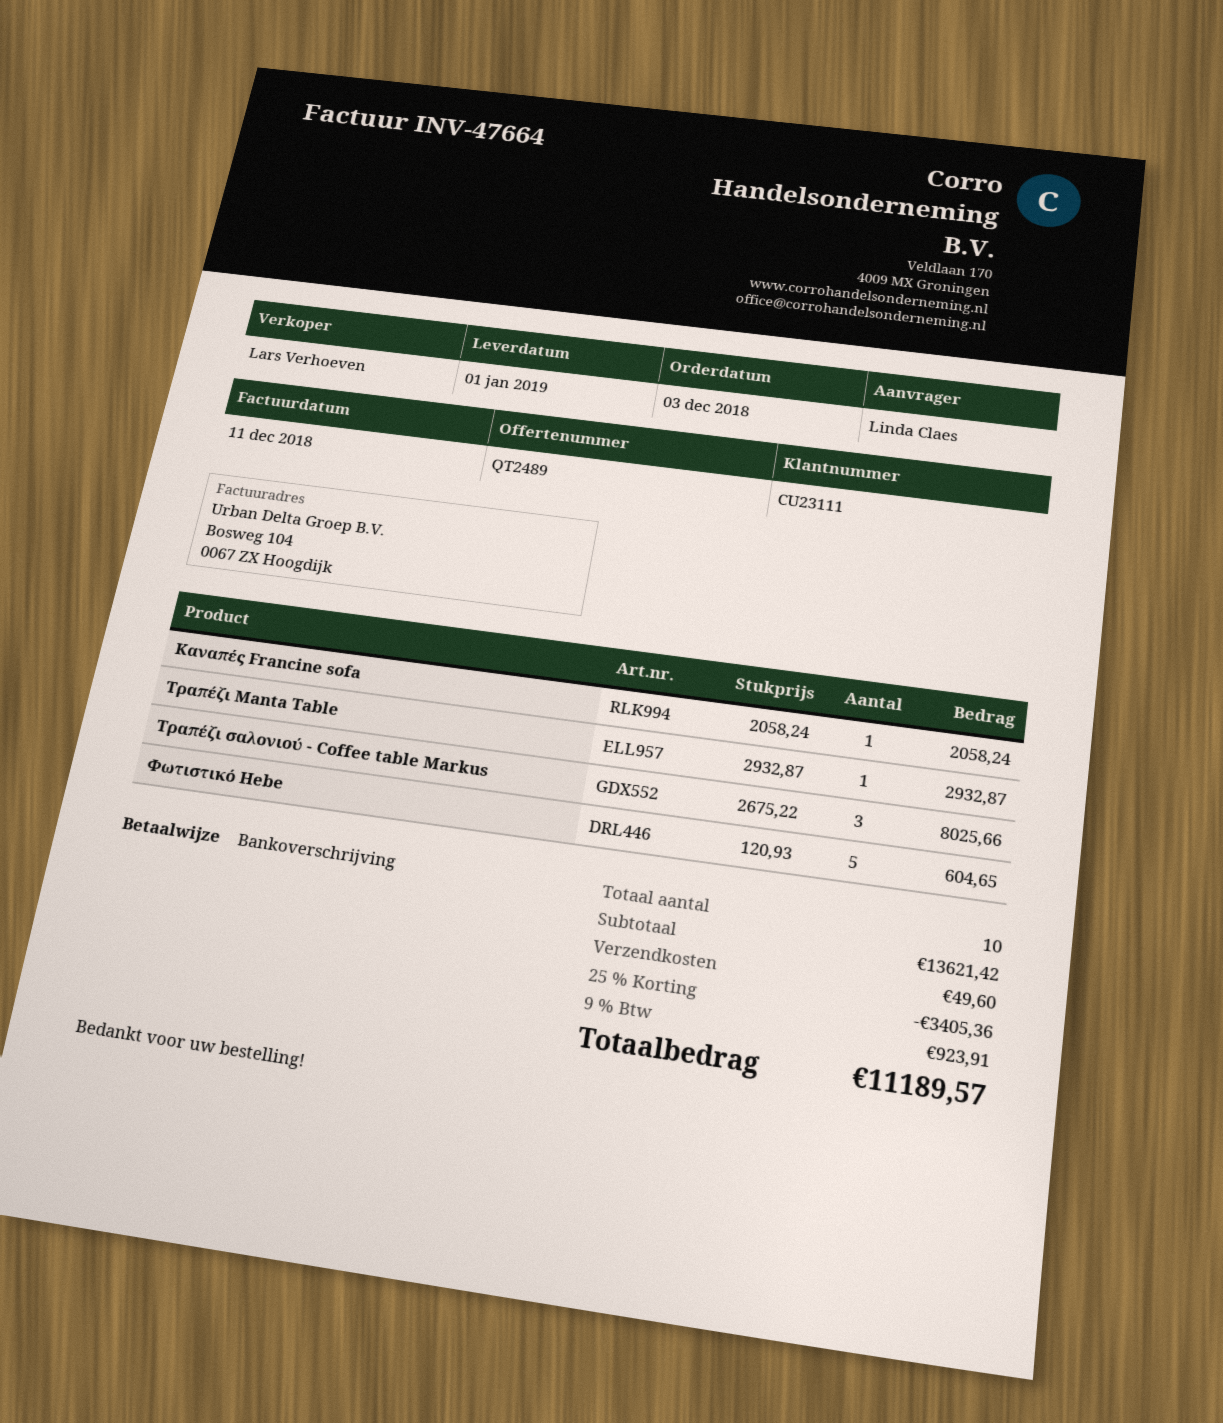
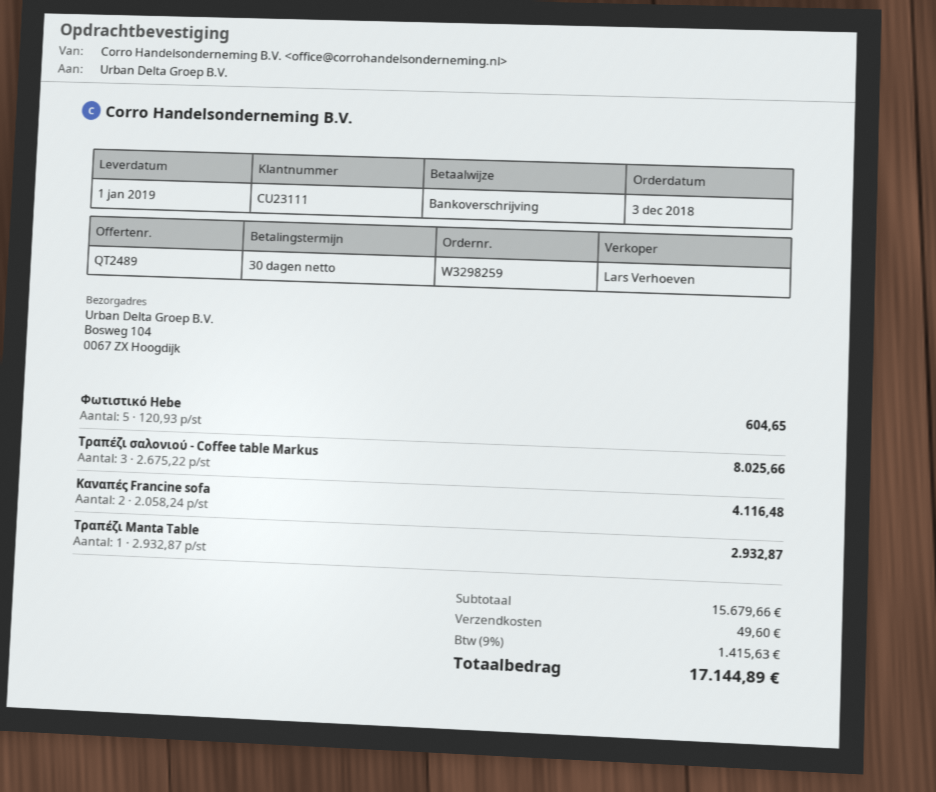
Καναπές Francine sofa: 1 x 2058.24 = 2058.24 -> 2 x 2058.24 = 4116.48
subtotal: 13621.42 -> 15679.66
discount: 25% = 3405.36 -> none
tax: 9% = 923.91 -> 9% = 1415.63
total: 11189.57 -> 17144.89

